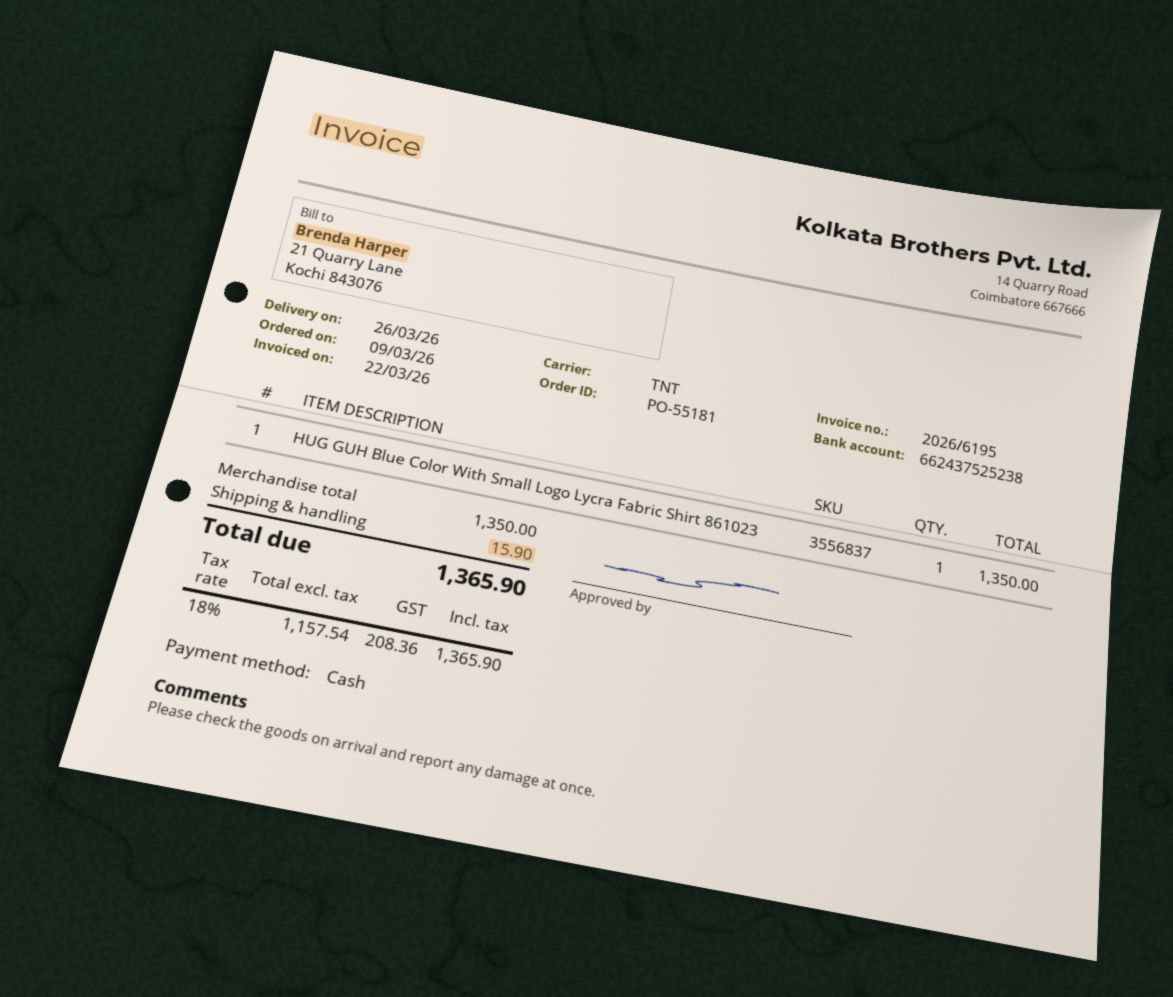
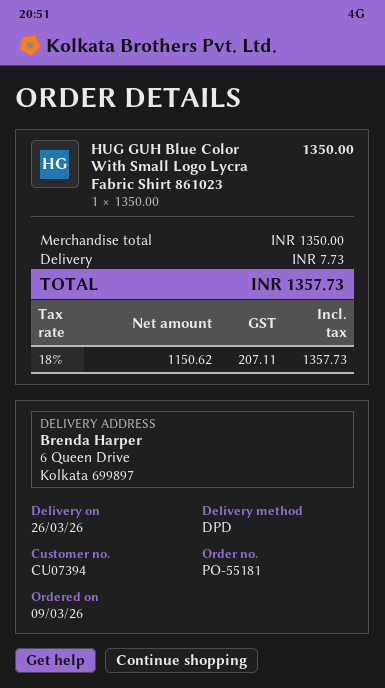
shipping method: TNT -> DPD
shipping: 15.90 -> 7.73
net: 1157.54 -> 1150.62
tax: 18% = 208.36 -> 18% = 207.11
total: 1365.90 -> 1357.73

